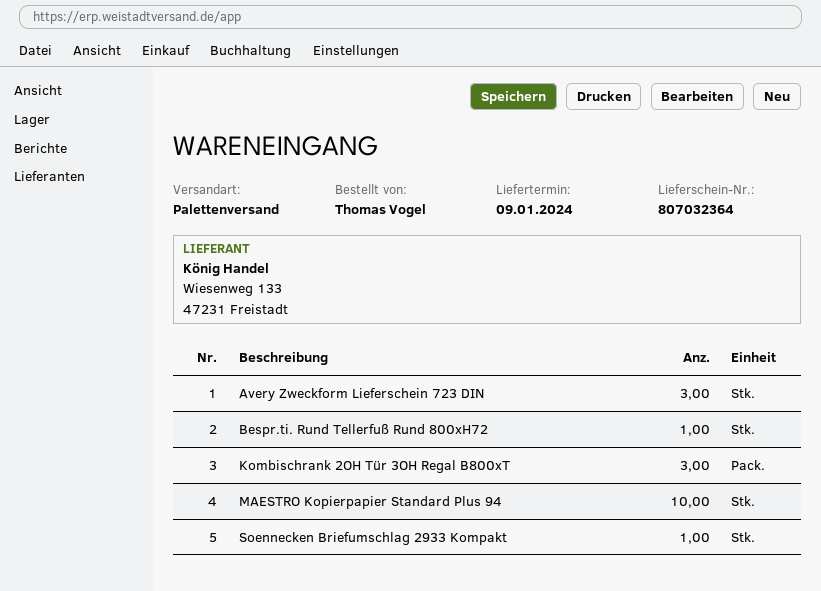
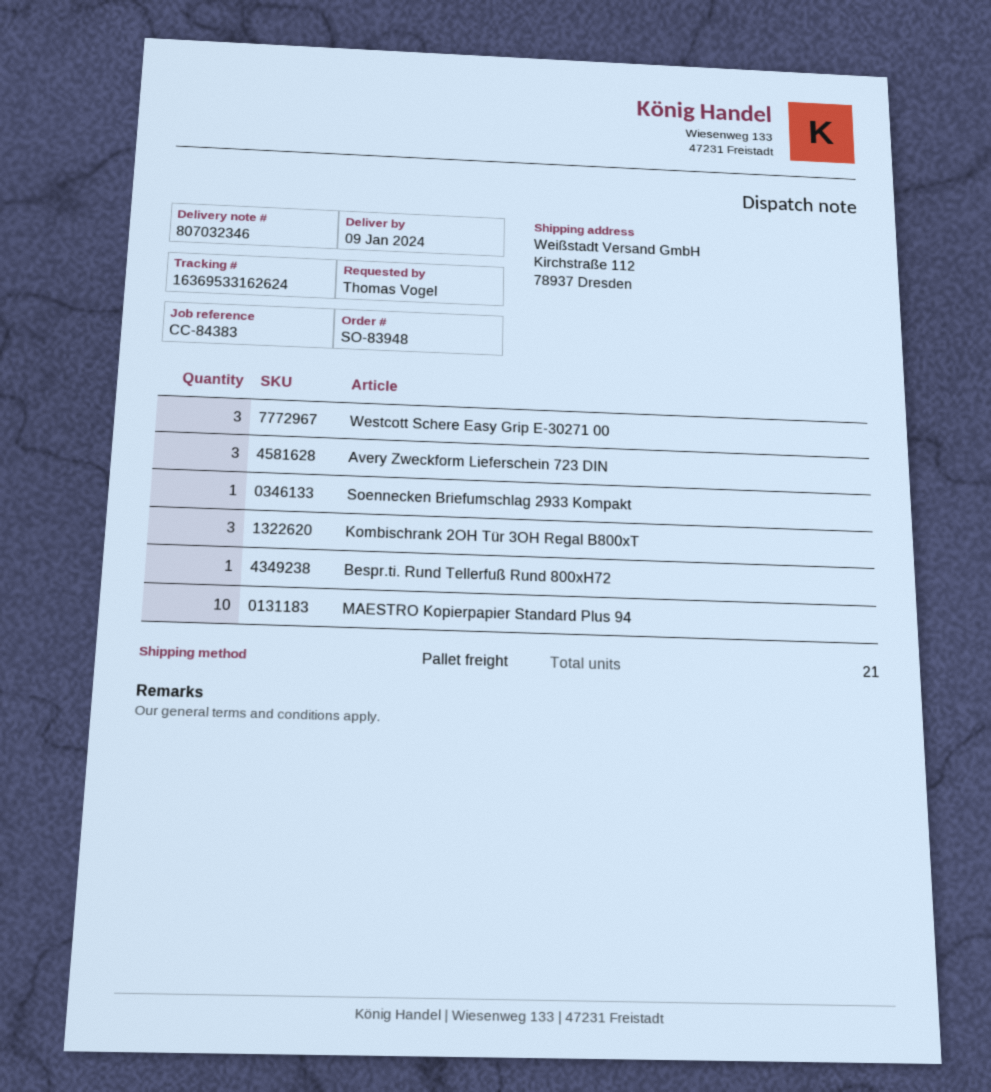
delivery note number: 807032364 -> 807032346
Westcott Schere Easy Grip E-30271 00: none -> 3

